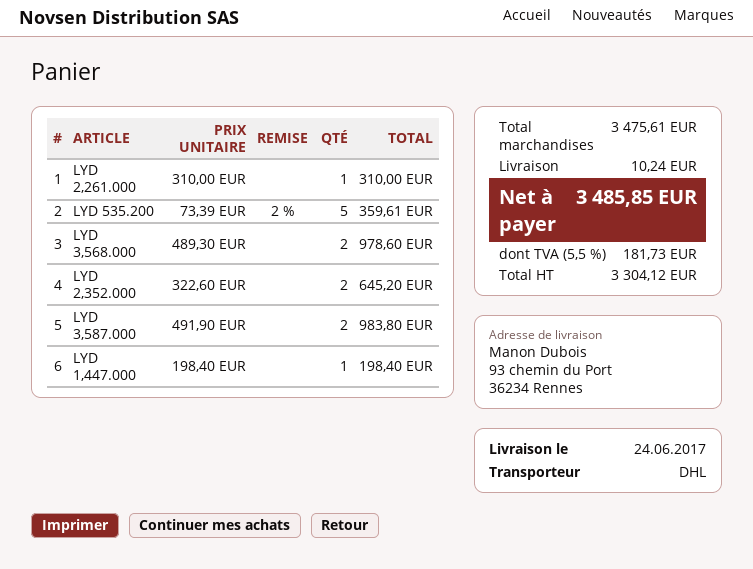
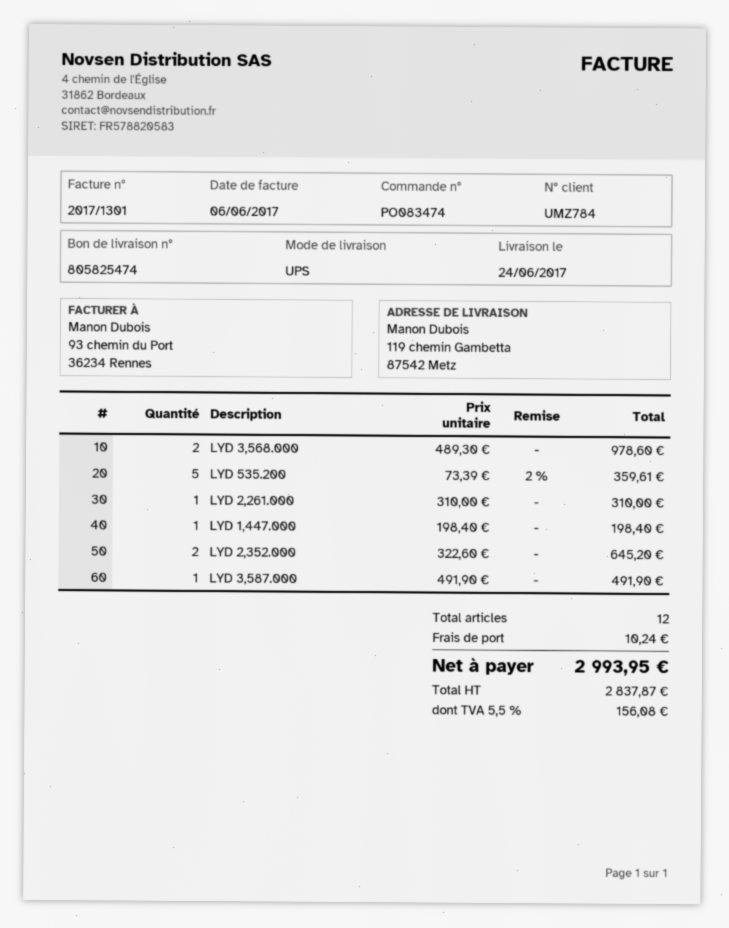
shipping method: DHL -> UPS
ship to: 93 chemin du Port, 36234 Rennes -> 119 chemin Gambetta, 87542 Metz
LYD 3,587.000: 2 x 491.90 = 983.80 -> 1 x 491.90 = 491.90
net: 3304.12 -> 2837.87
tax: 5.5% = 181.73 -> 5.5% = 156.08
total: 3485.85 -> 2993.95

